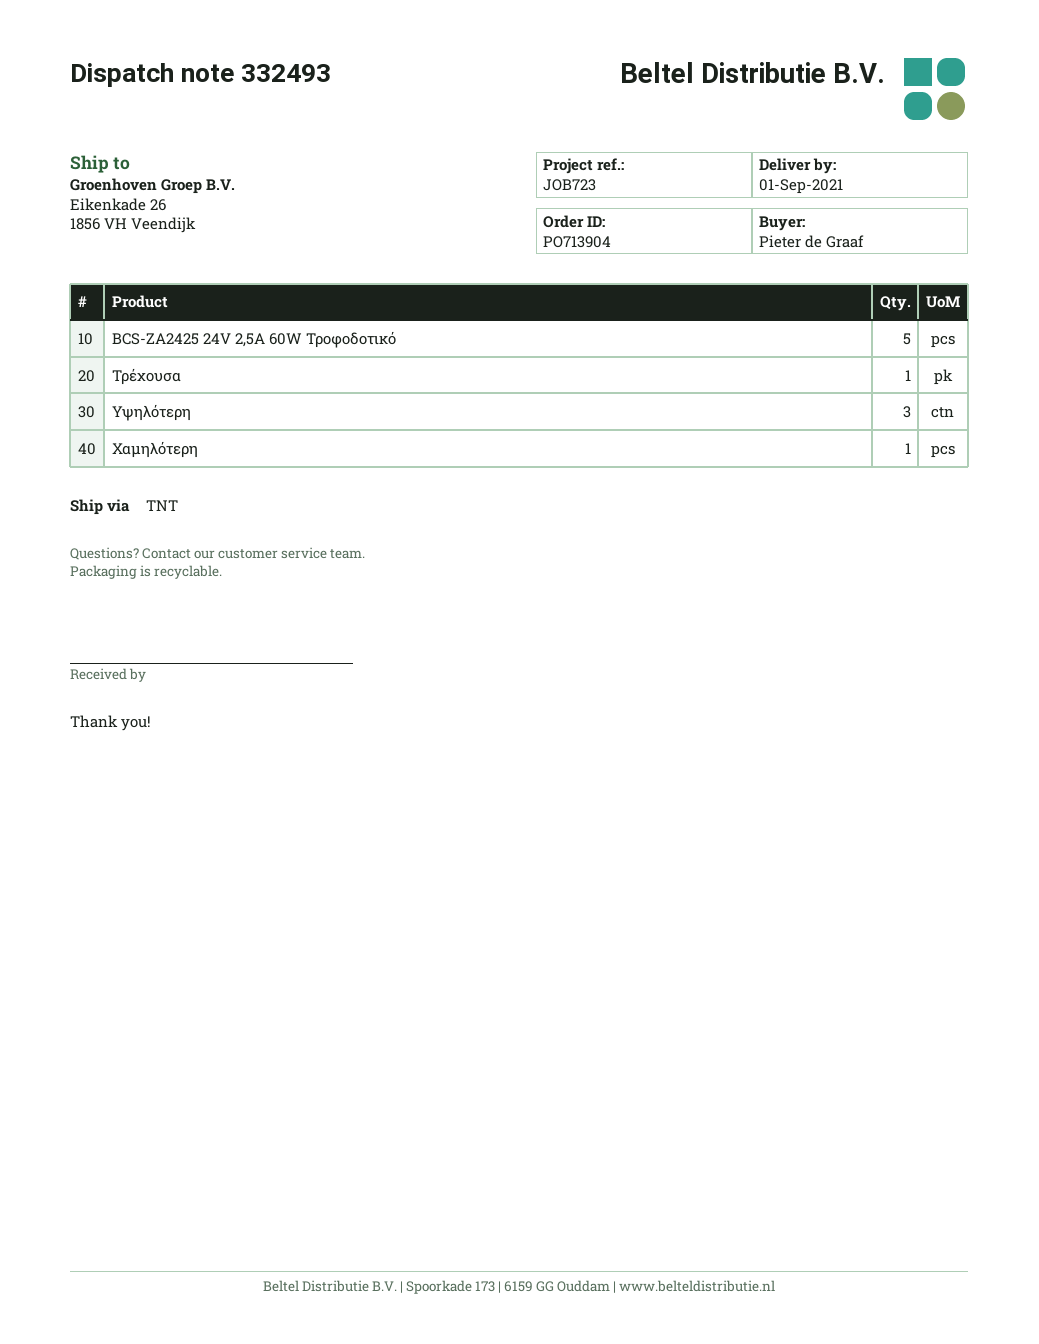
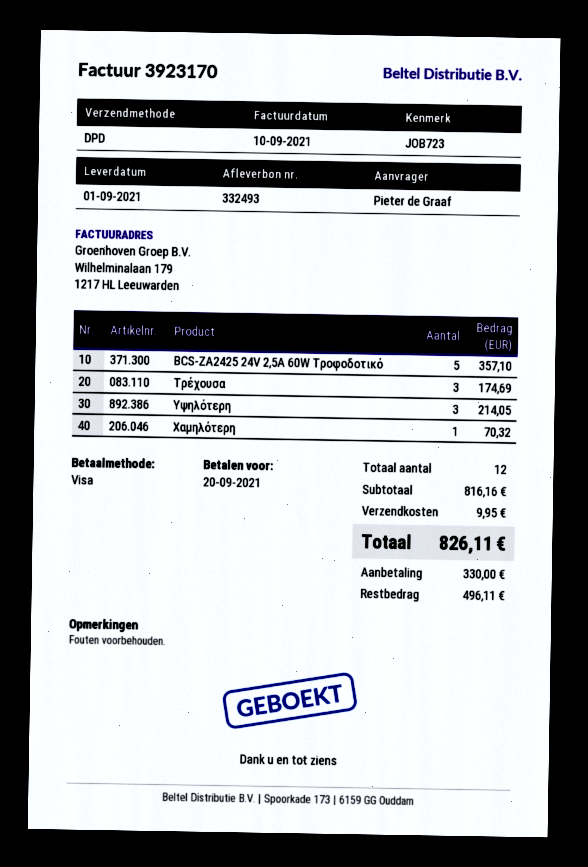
shipping method: TNT -> DPD
Τρέχουσα: 1 -> 3

